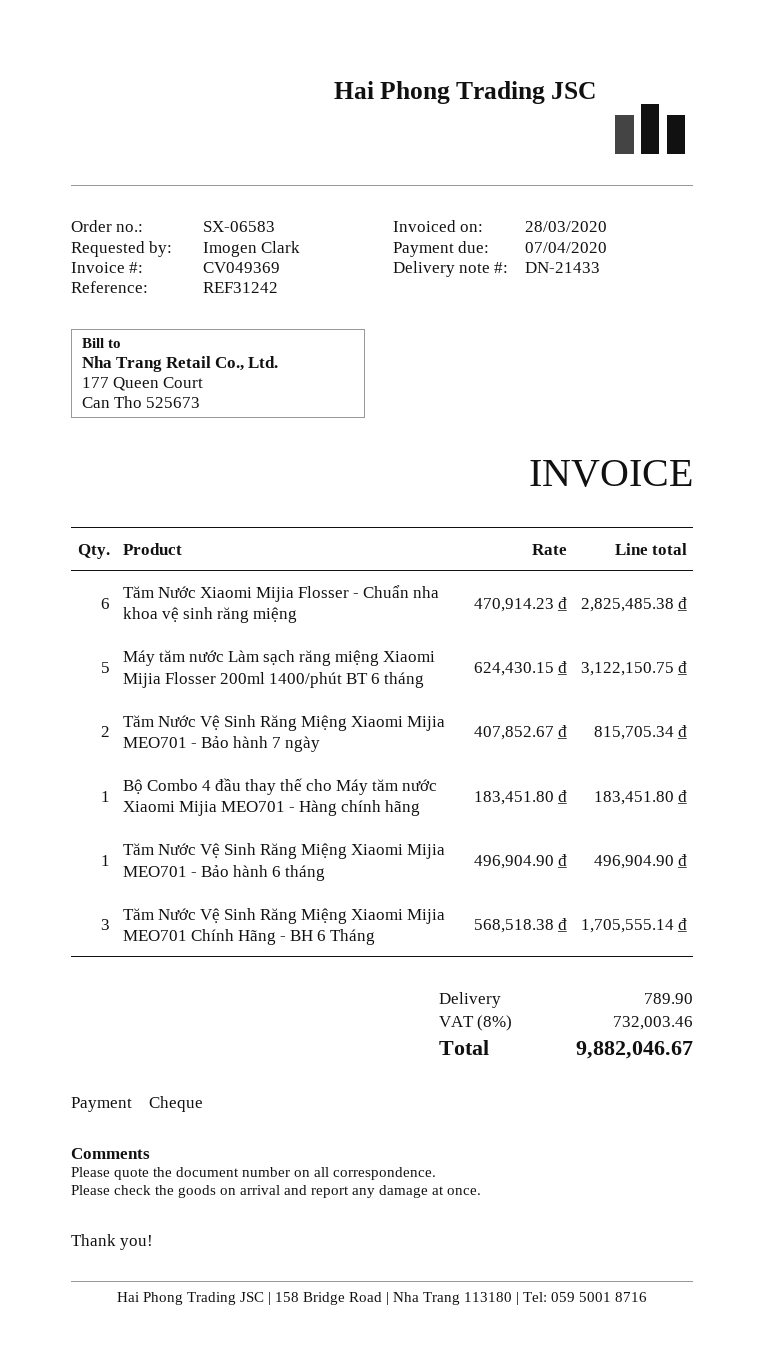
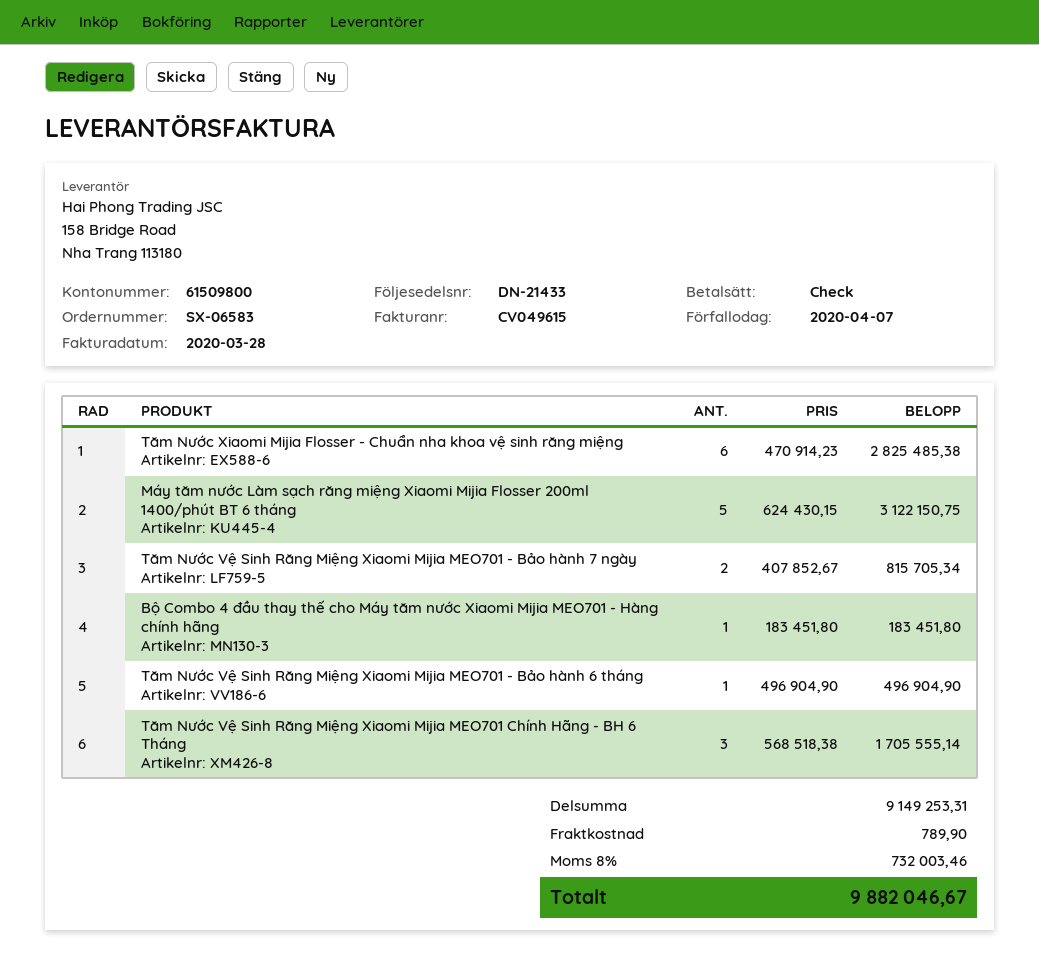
invoice number: CV049369 -> CV049615

